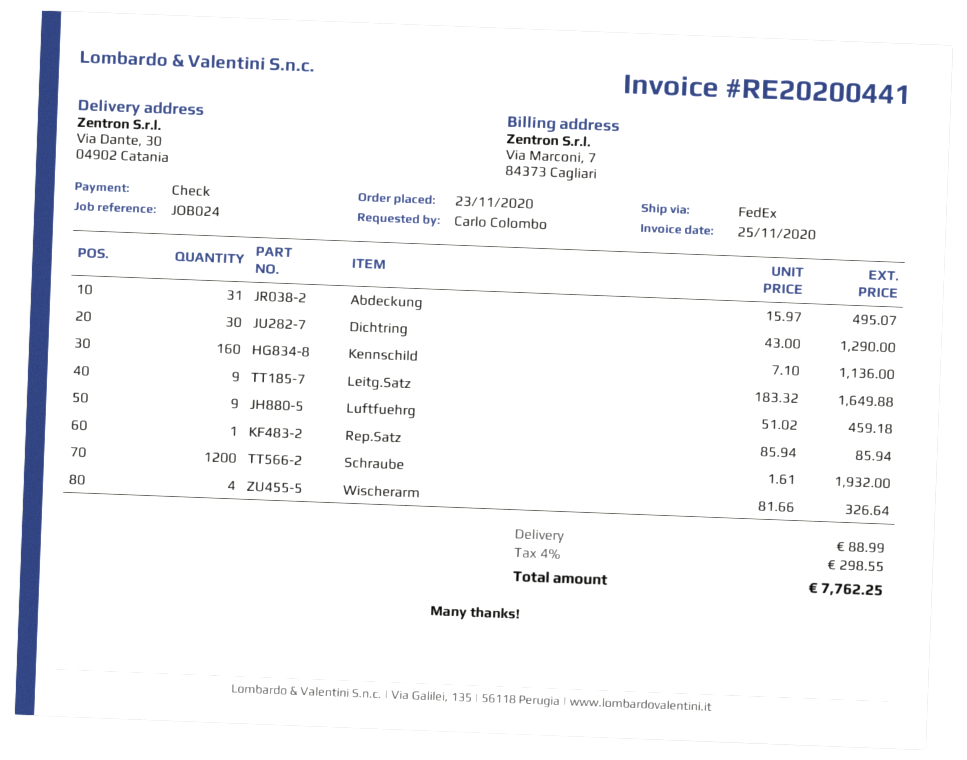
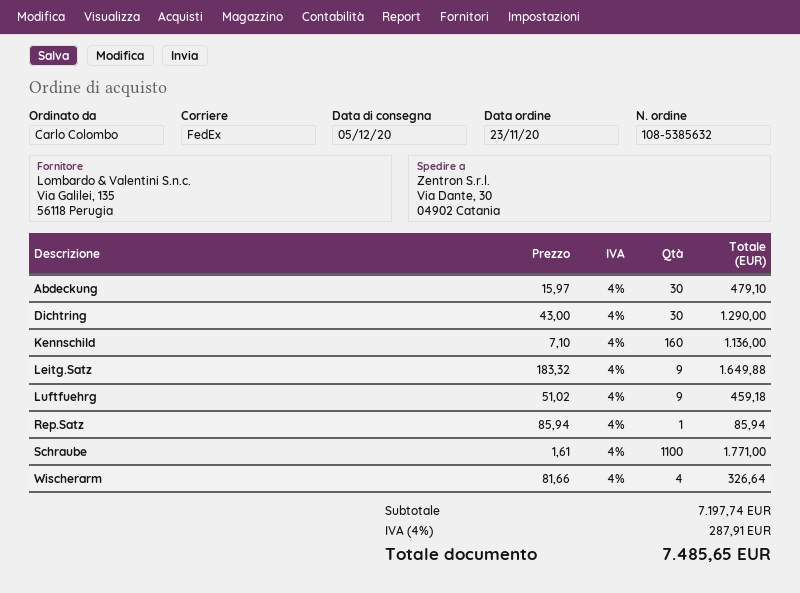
Abdeckung: 31 x 15.97 = 495.07 -> 30 x 15.97 = 479.10
Schraube: 1200 x 1.61 = 1932.00 -> 1100 x 1.61 = 1771.00
shipping: 88.99 -> none
tax: 4% = 298.55 -> 4% = 287.91
total: 7762.25 -> 7485.65

